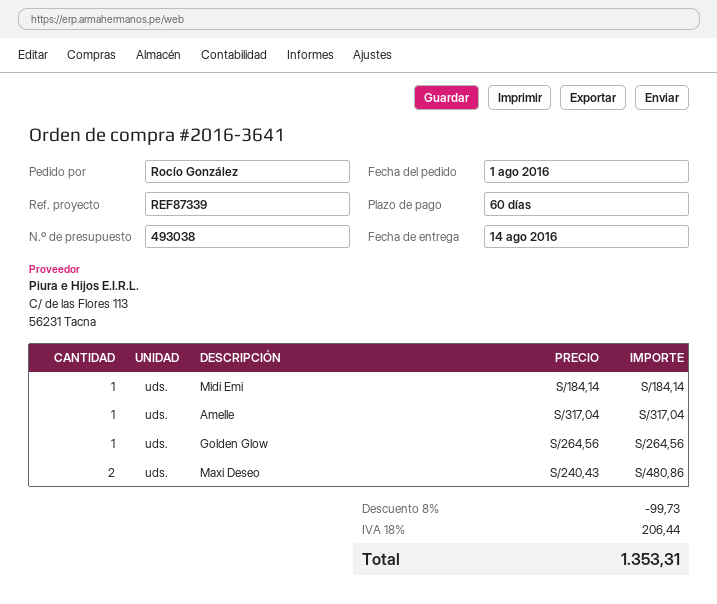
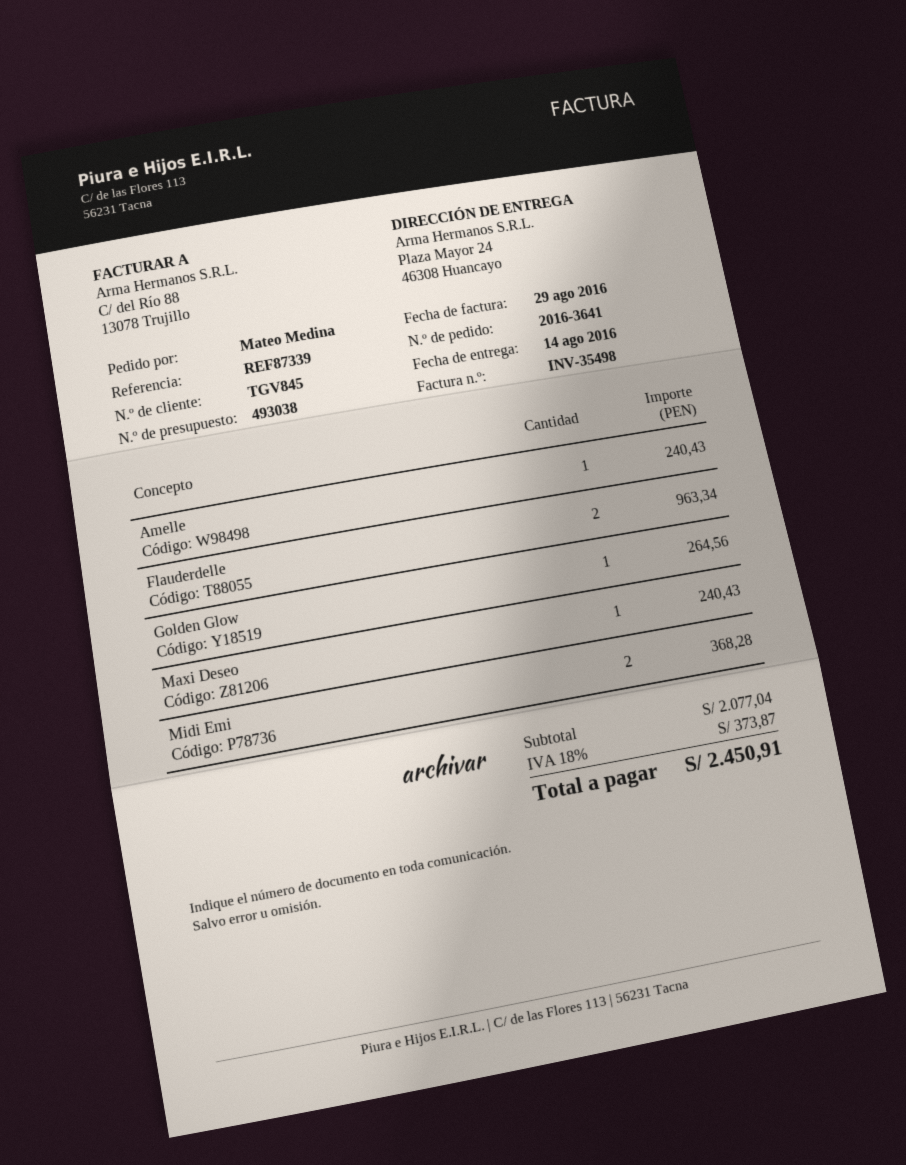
ordered by: Rocío González -> Mateo Medina
Midi Emi: 1 for 184.14 -> 2 for 368.28
Amelle: 1 for 317.04 -> 1 for 240.43
Maxi Deseo: 2 for 480.86 -> 1 for 240.43
Flauderdelle: none -> 2 for 963.34
discount: 8% = 99.73 -> none
tax: 18% = 206.44 -> 18% = 373.87
total: 1353.31 -> 2450.91

